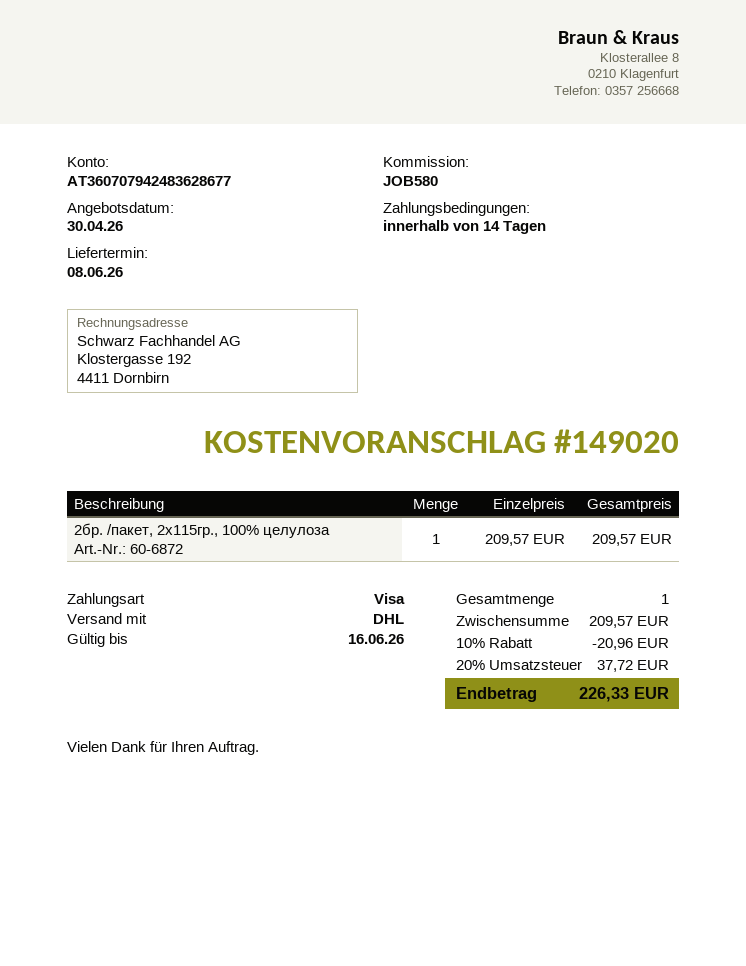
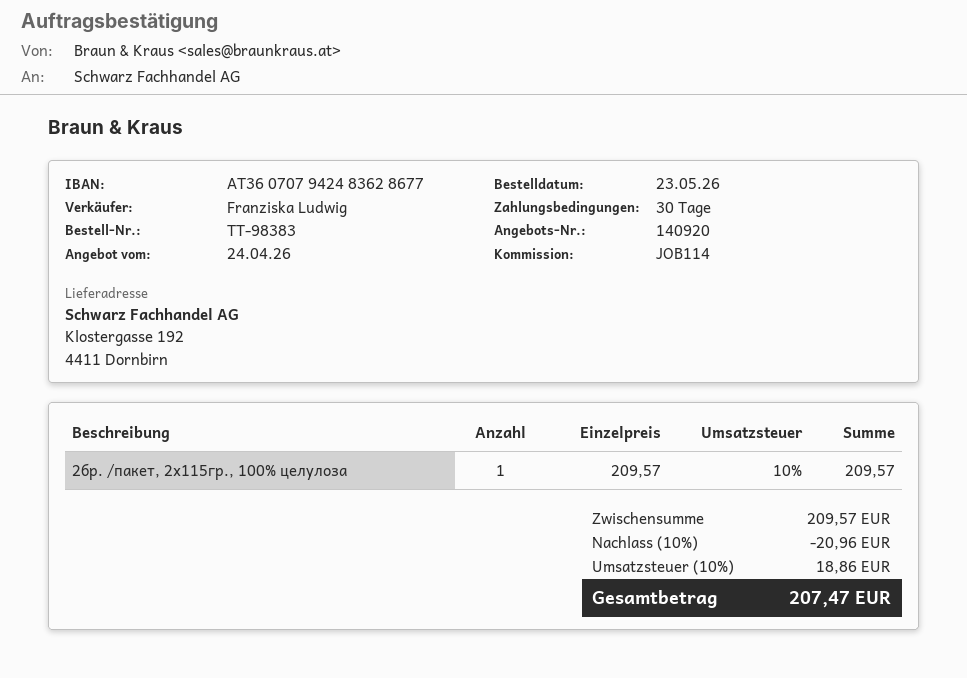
quote number: 149020 -> 140920
quote date: 2026-04-30 -> 2026-04-24
payment terms: 14 days -> 30 days
reference: JOB580 -> JOB114
tax: 20% = 37.72 -> 10% = 18.86
total: 226.33 -> 207.47

